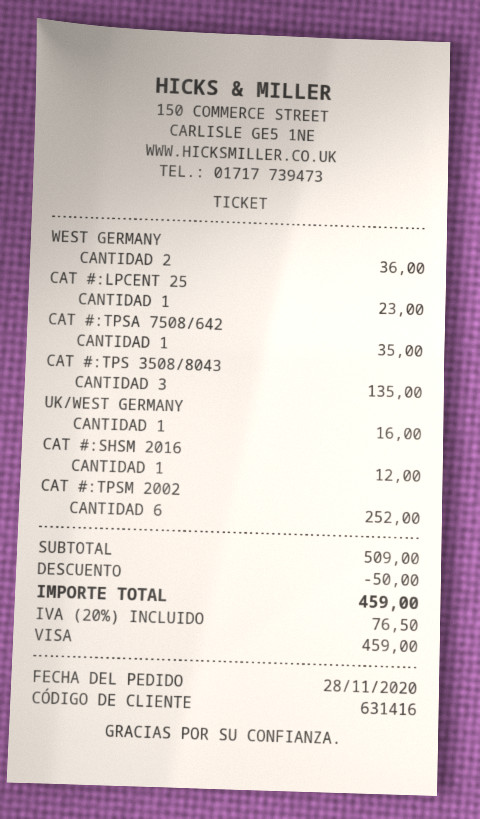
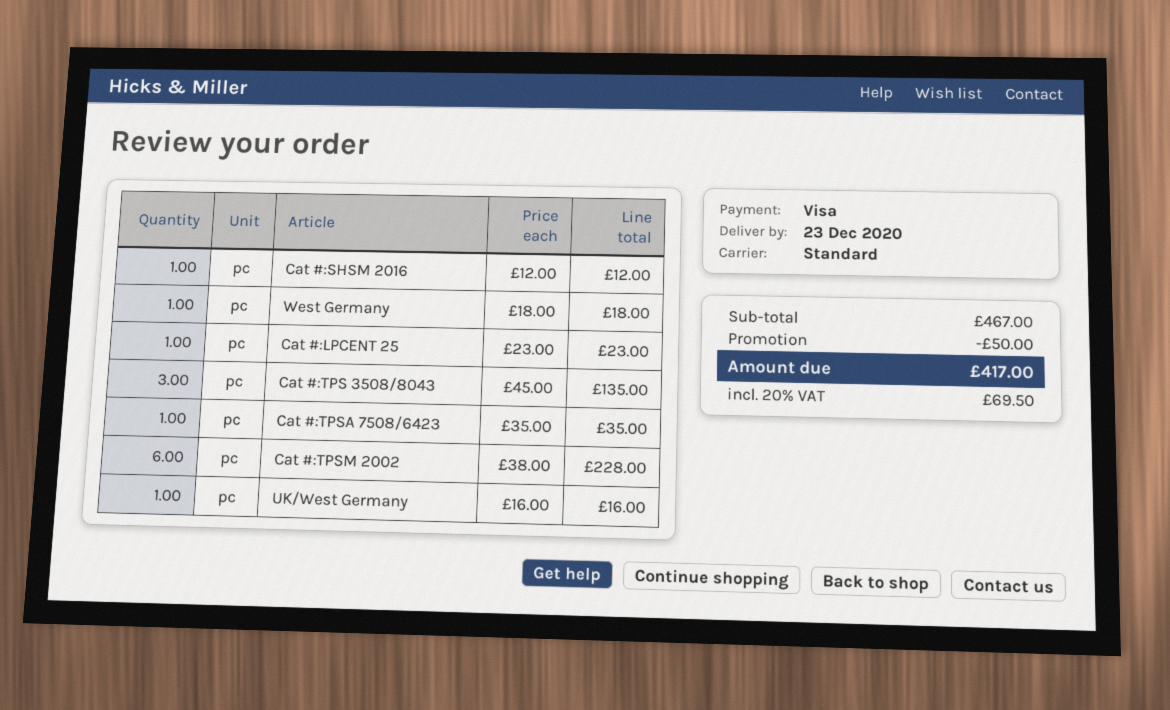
WEST GERMANY: 2 for 36.00 -> 1 for 18.00
CAT #:TPSM 2002: 6 for 252.00 -> 6 for 228.00
subtotal: 509.00 -> 467.00
tax: 20% = 76.50 -> 20% = 69.50
total: 459.00 -> 417.00

